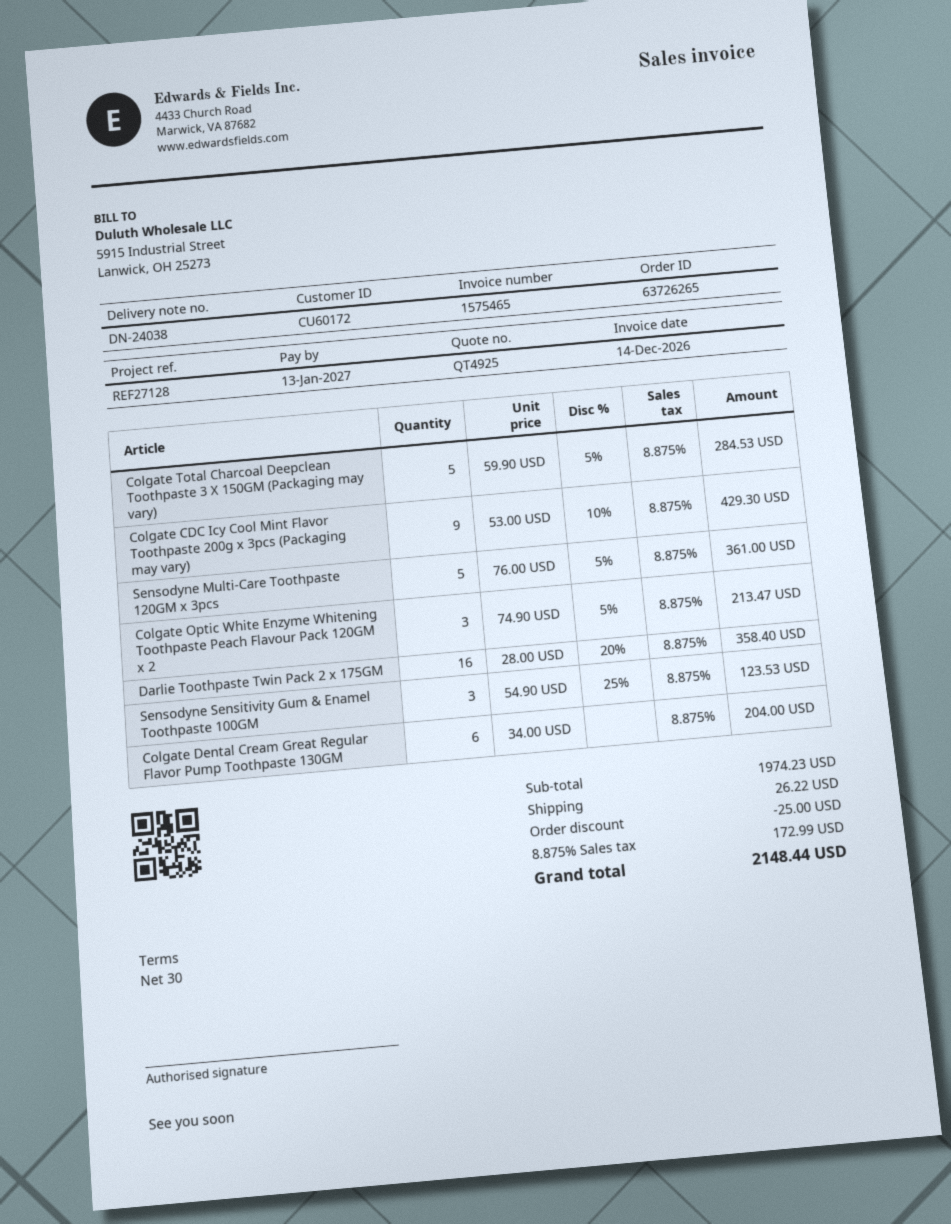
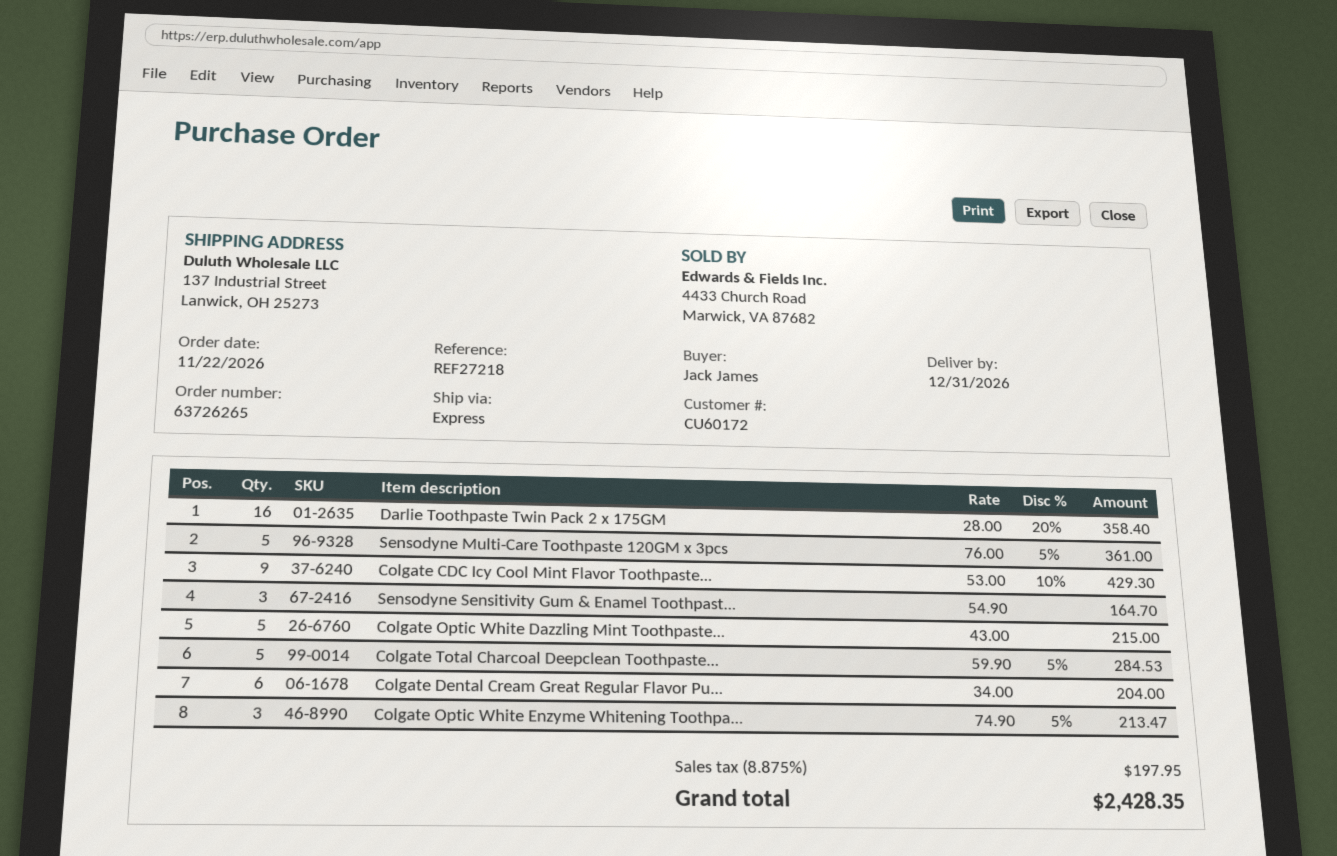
reference: REF27128 -> REF27218
Sensodyne Sensitivity Gum & Enamel Toothpaste 100GM: 3 x 54.90 - 25% = 123.53 -> 3 x 54.90 = 164.70
Colgate Optic White Dazzling Mint Toothpaste...: none -> 5 x 43.00 = 215.00
discount: 25.00 -> none
shipping: 26.22 -> none
tax: 8.875% = 172.99 -> 8.875% = 197.95
total: 2148.44 -> 2428.35

